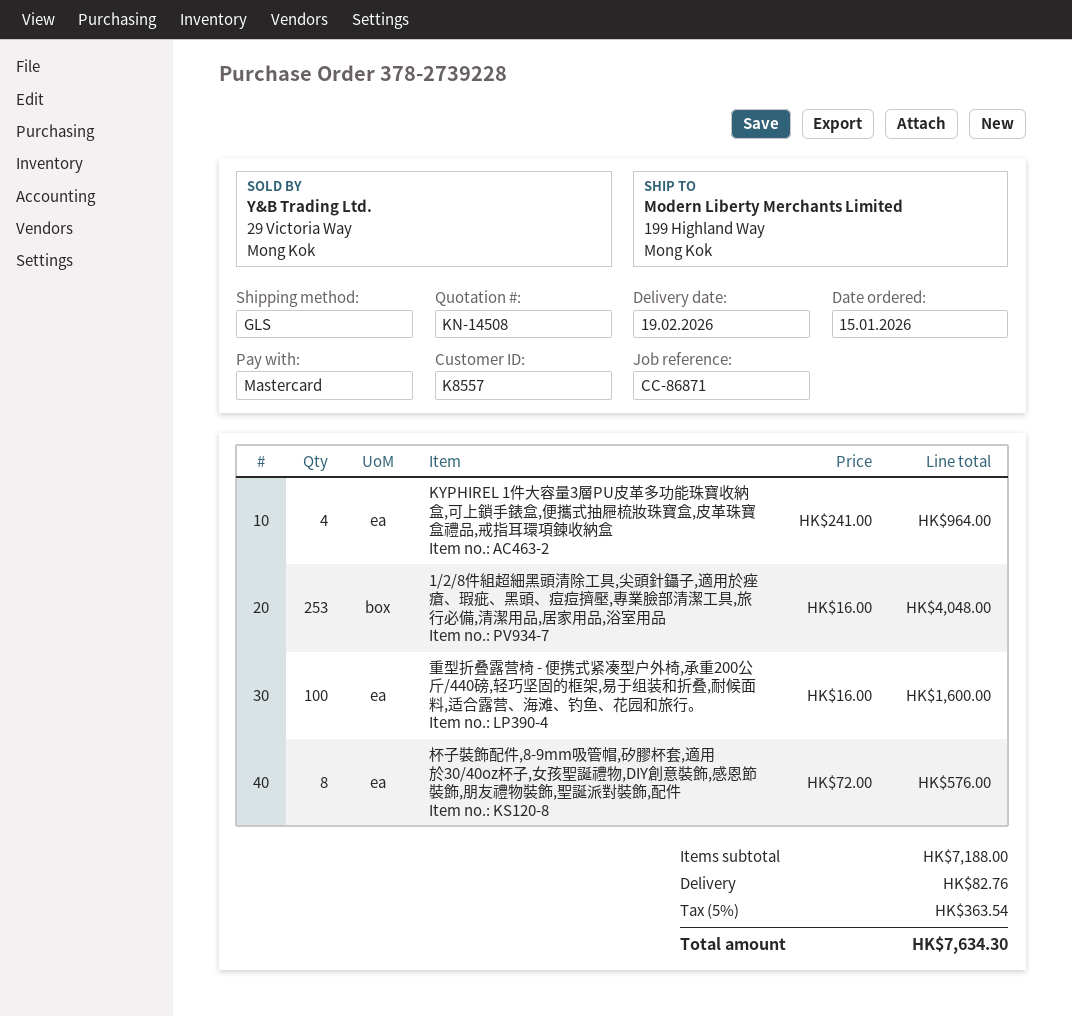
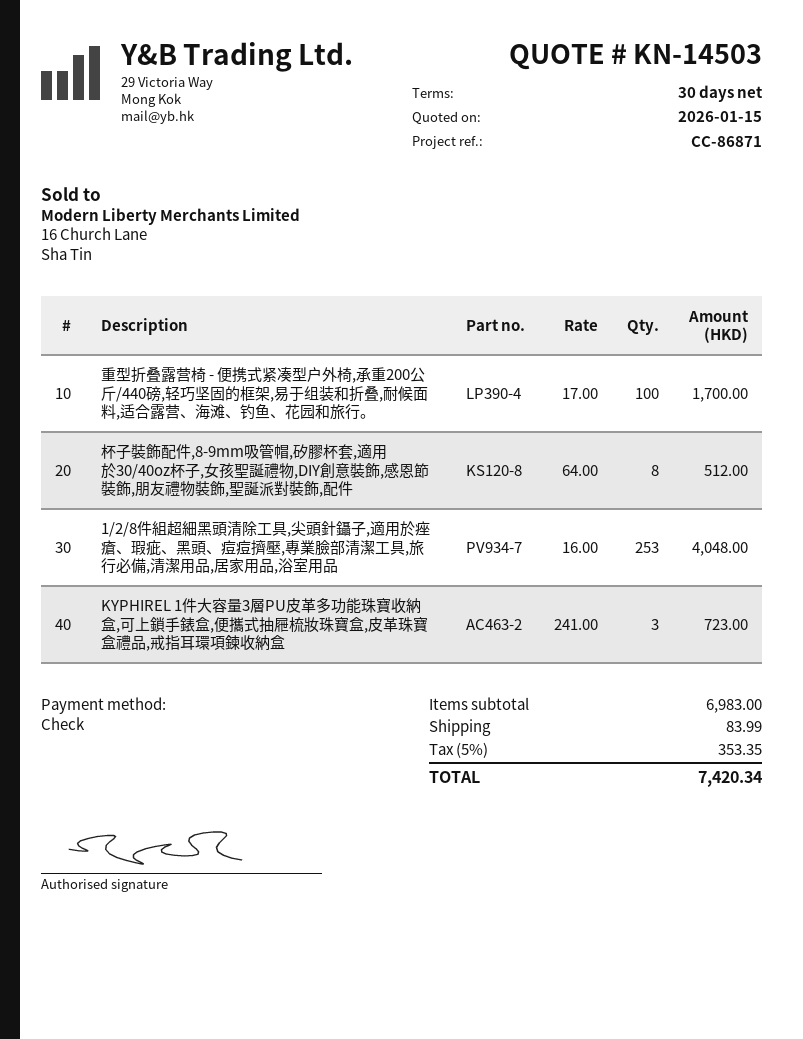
quote number: KN-14508 -> KN-14503
payment method: Mastercard -> cheque
KYPHIREL 1件大容量3層PU皮革多功能珠寶收納盒,可上鎖手錶盒,便攜式抽屜梳妝珠寶盒,皮革珠寶盒禮品,戒指耳環項鍊收納盒: 4 x 241.00 = 964.00 -> 3 x 241.00 = 723.00
重型折叠露营椅 - 便携式紧凑型户外椅,承重200公斤/440磅,轻巧坚固的框架,易于组装和折叠,耐候面料,适合露营、海滩、钓鱼、花园和旅行。: 100 x 16.00 = 1600.00 -> 100 x 17.00 = 1700.00
杯子裝飾配件,8-9mm吸管帽,矽膠杯套,適用於30/40oz杯子,女孩聖誕禮物,DIY創意裝飾,感恩節裝飾,朋友禮物裝飾,聖誕派對裝飾,配件: 8 x 72.00 = 576.00 -> 8 x 64.00 = 512.00
subtotal: 7188.00 -> 6983.00
shipping: 82.76 -> 83.99
tax: 5% = 363.54 -> 5% = 353.35
total: 7634.30 -> 7420.34

